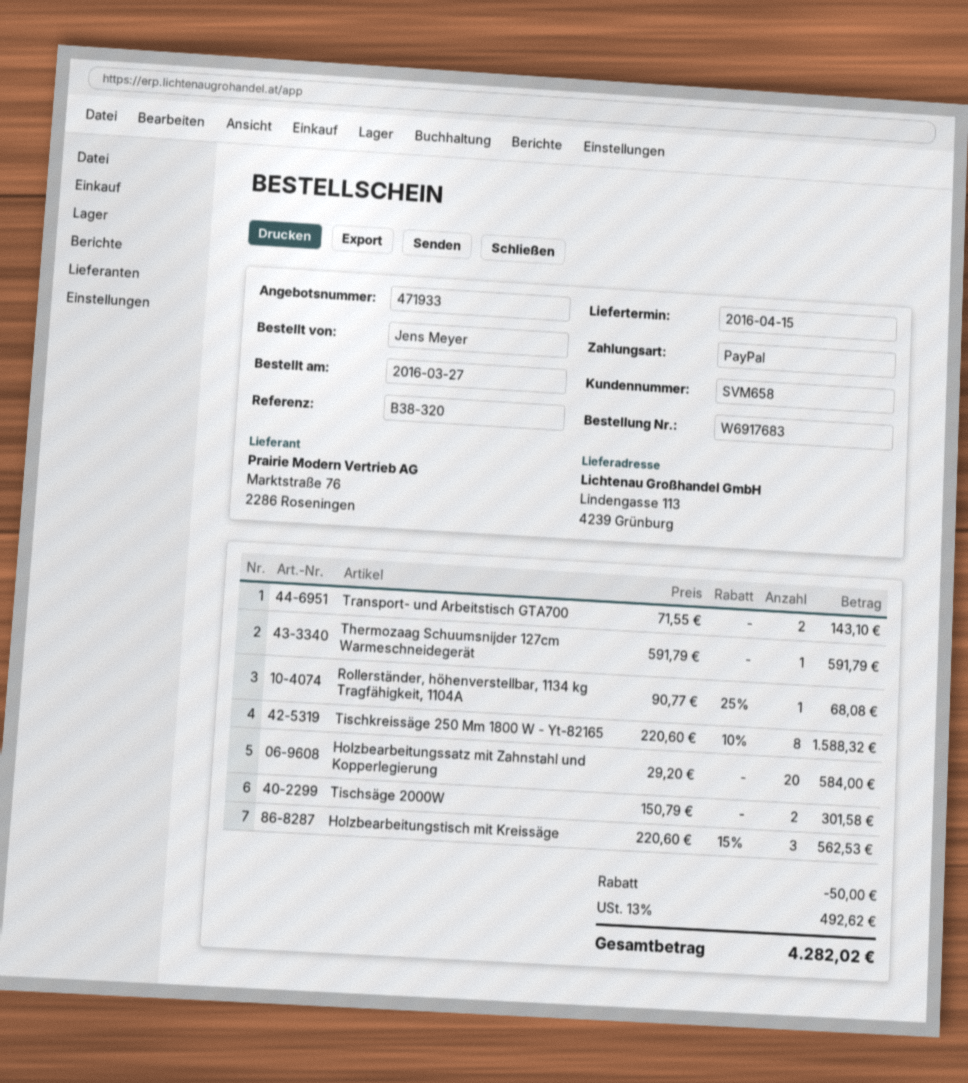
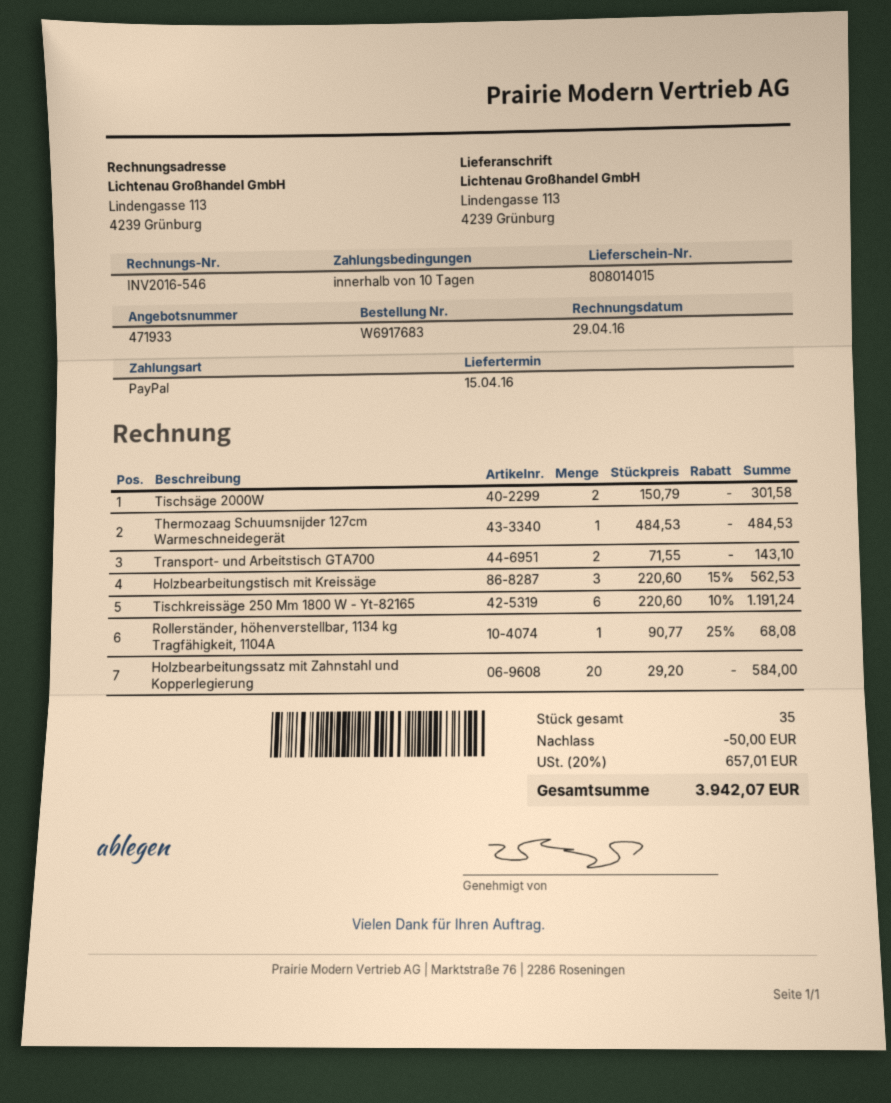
Thermozaag Schuumsnijder 127cm Warmeschneidegerät: 1 x 591.79 = 591.79 -> 1 x 484.53 = 484.53
Tischkreissäge 250 Mm 1800 W - Yt-82165: 8 x 220.60 - 10% = 1588.32 -> 6 x 220.60 - 10% = 1191.24
tax: 13% = 492.62 -> 20% = 657.01
total: 4282.02 -> 3942.07

